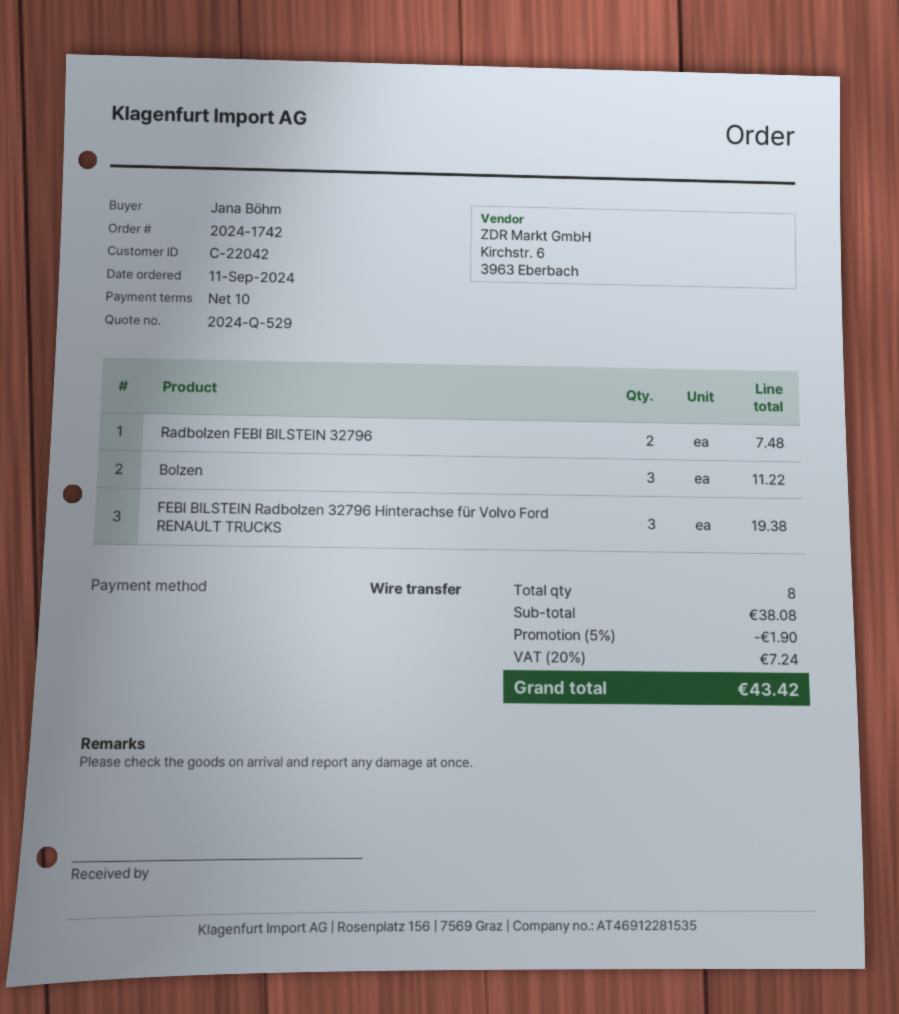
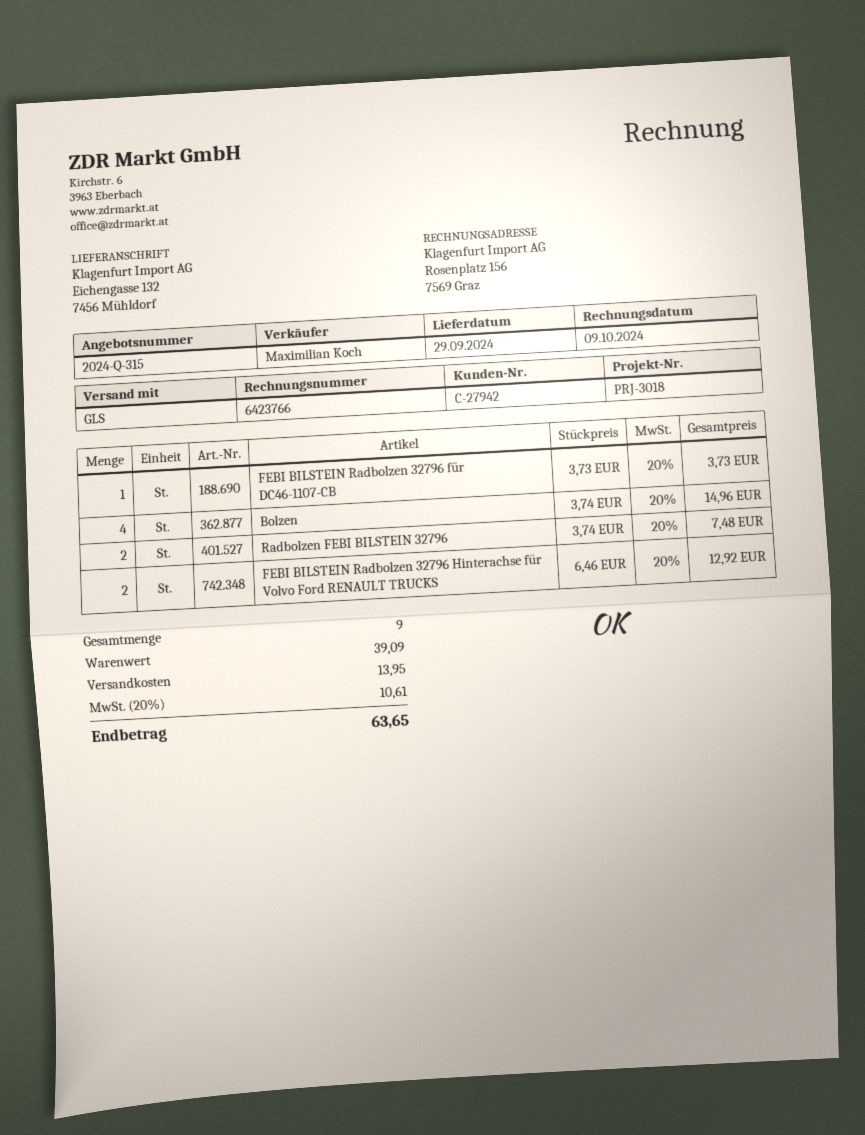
quote number: 2024-Q-529 -> 2024-Q-315
customer number: C-22042 -> C-27942
Bolzen: 3 for 11.22 -> 4 for 14.96
FEBI BILSTEIN Radbolzen 32796 Hinterachse für Volvo Ford RENAULT TRUCKS: 3 for 19.38 -> 2 for 12.92
FEBI BILSTEIN Radbolzen 32796 für DC46-1107-CB: none -> 1 for 3.73
total quantity: 8 -> 9
subtotal: 38.08 -> 39.09
discount: 5% = 1.90 -> none
shipping: none -> 13.95
tax: 20% = 7.24 -> 20% = 10.61
total: 43.42 -> 63.65

